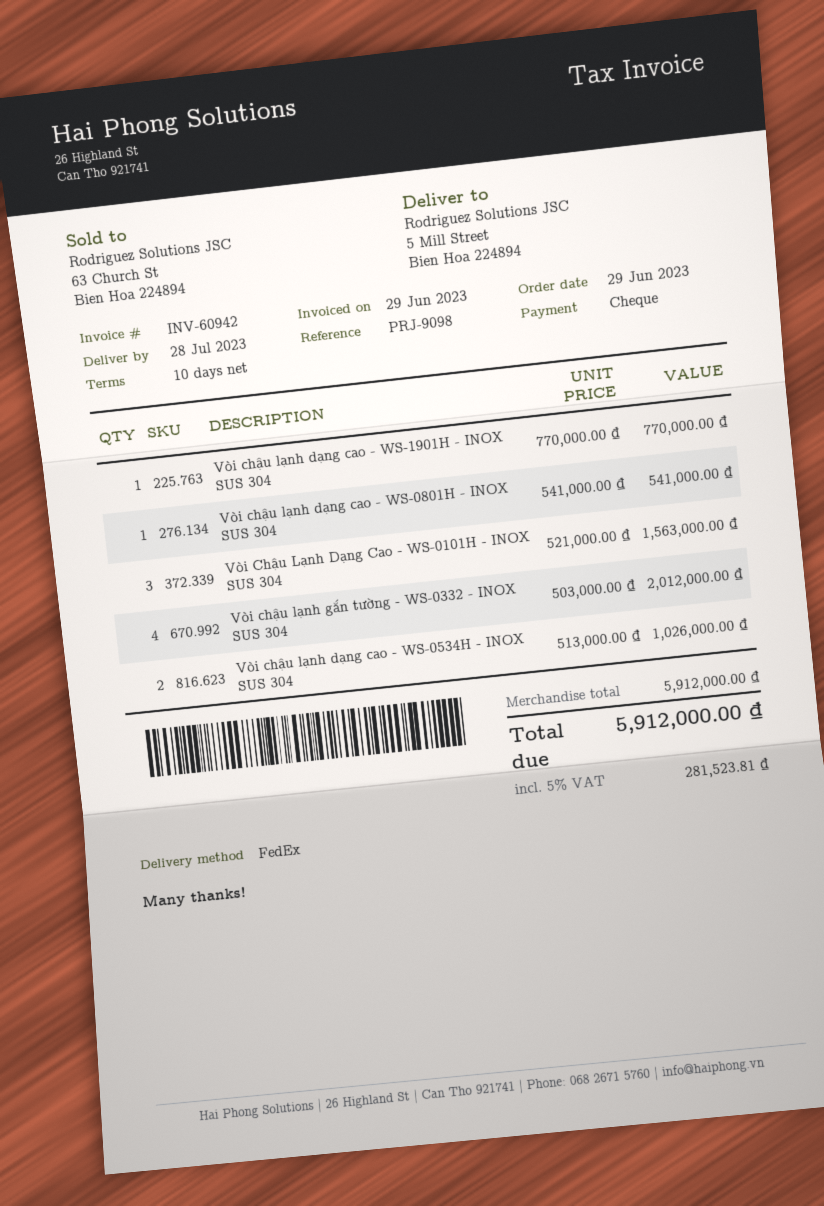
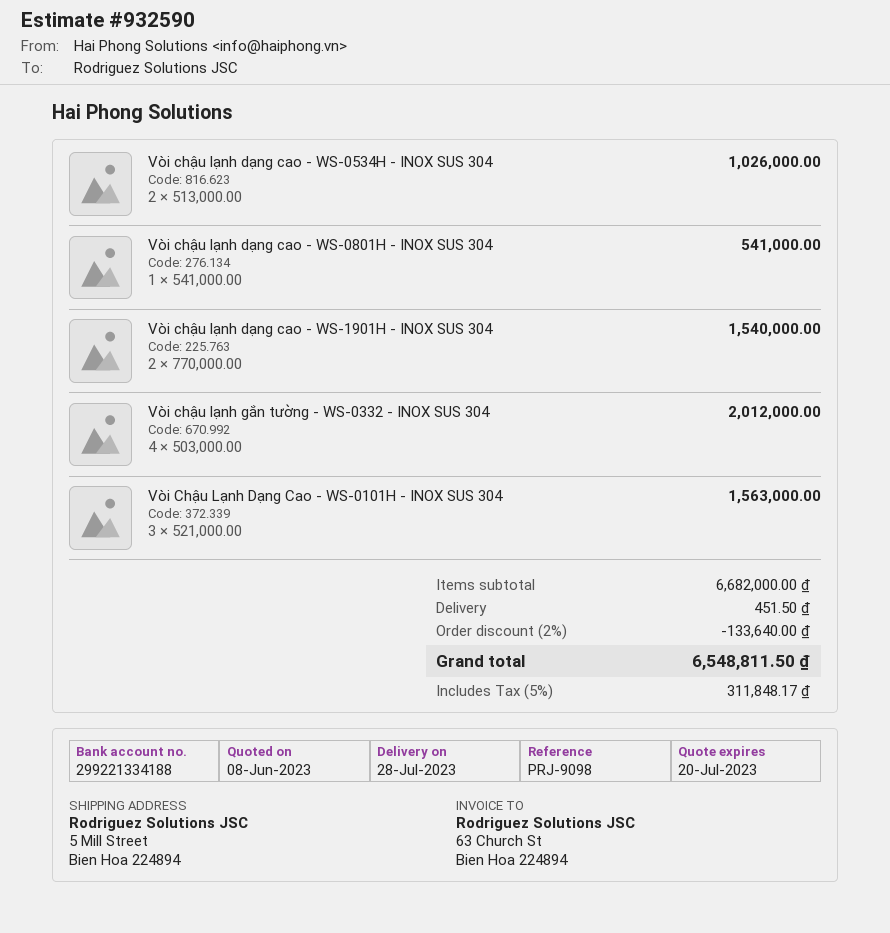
Vòi chậu lạnh dạng cao - WS-1901H - INOX SUS 304: 1 x 770000.00 = 770000.00 -> 2 x 770000.00 = 1540000.00
subtotal: 5912000.00 -> 6682000.00
discount: none -> 2% = 133640.00
shipping: none -> 451.50
tax: 5% = 281523.81 -> 5% = 311848.17
total: 5912000.00 -> 6548811.50

